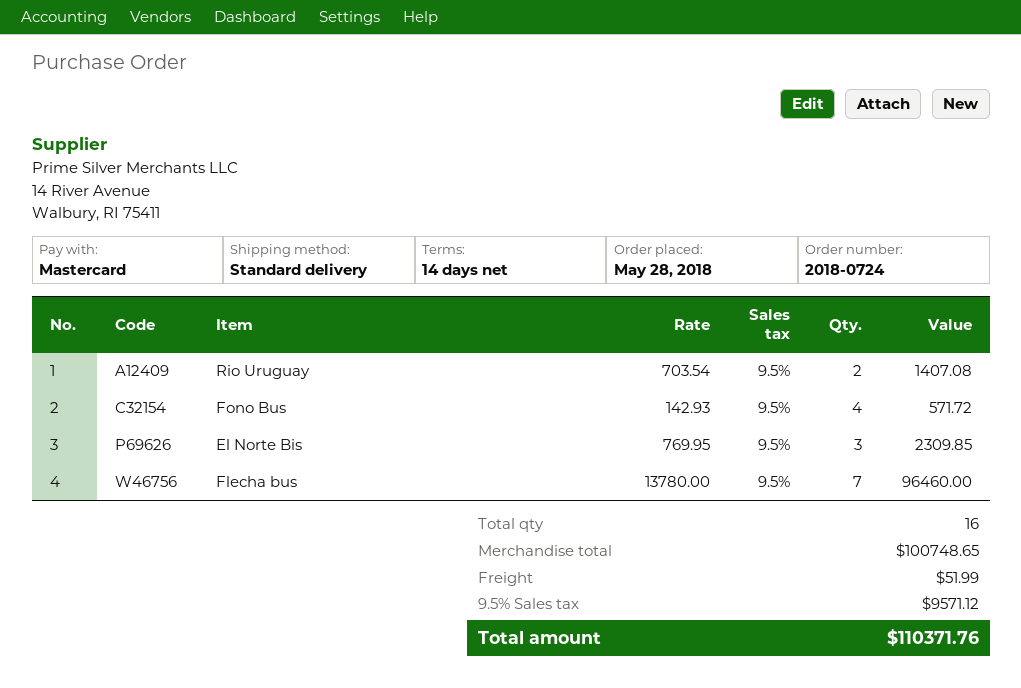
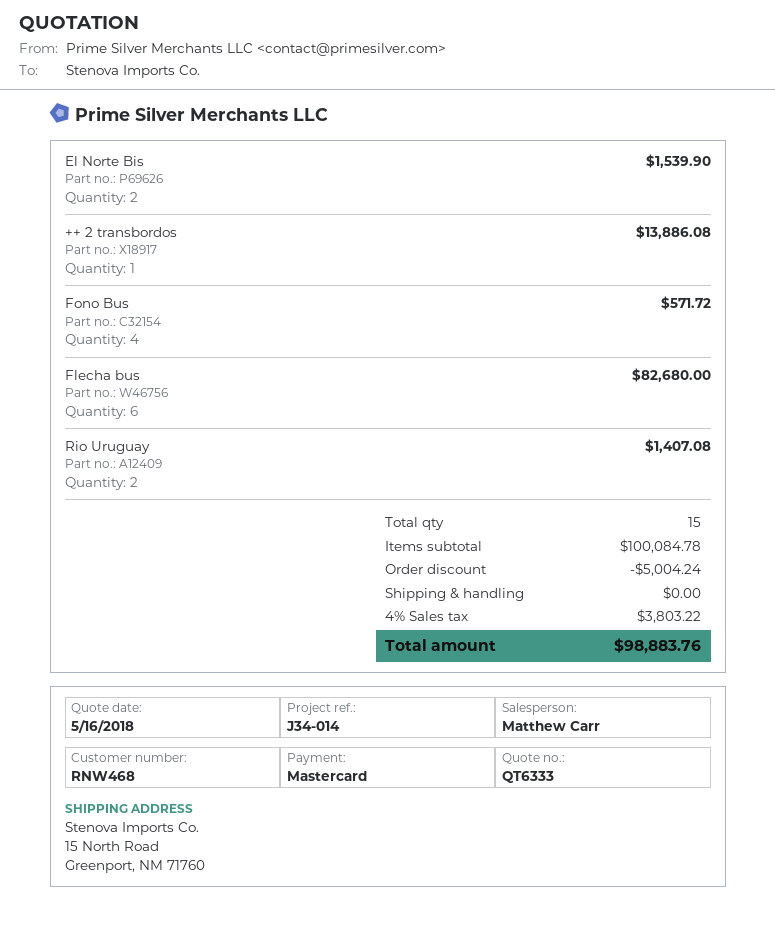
El Norte Bis: 3 for 2309.85 -> 2 for 1539.90
Flecha bus: 7 for 96460.00 -> 6 for 82680.00
++ 2 transbordos: none -> 1 for 13886.08
total quantity: 16 -> 15
subtotal: 100748.65 -> 100084.78
discount: none -> 5004.24
shipping: 51.99 -> 0.00
tax: 9.5% = 9571.12 -> 4% = 3803.22
total: 110371.76 -> 98883.76

